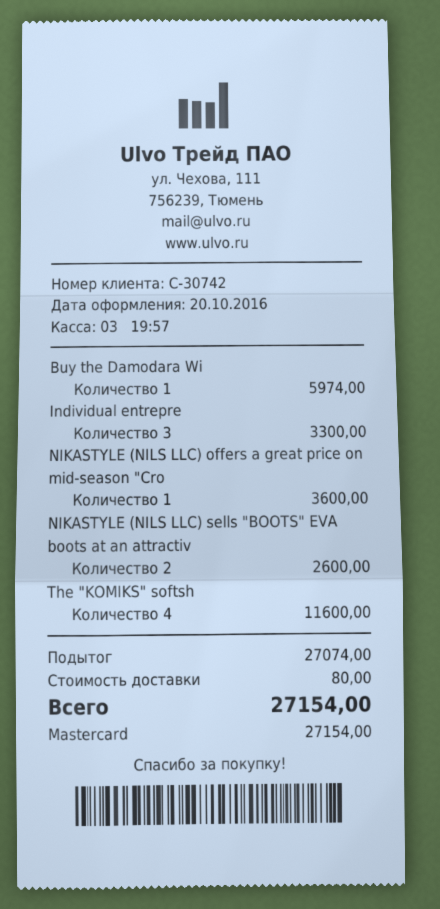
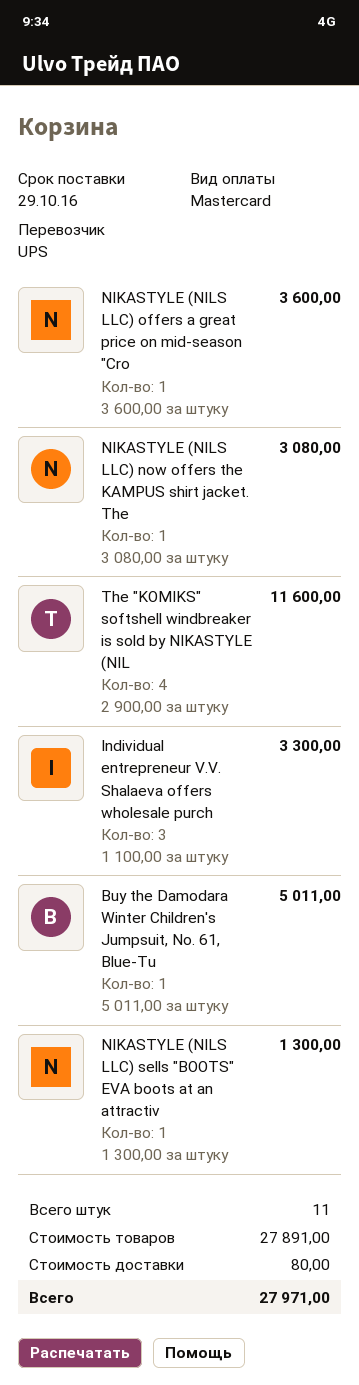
Buy the Damodara Wi: 1 for 5974.00 -> 1 for 5011.00
NIKASTYLE (NILS LLC) sells "BOOTS" EVA boots at an attractiv: 2 for 2600.00 -> 1 for 1300.00
NIKASTYLE (NILS LLC) now offers the KAMPUS shirt jacket. The: none -> 1 for 3080.00
subtotal: 27074.00 -> 27891.00
total: 27154.00 -> 27971.00

